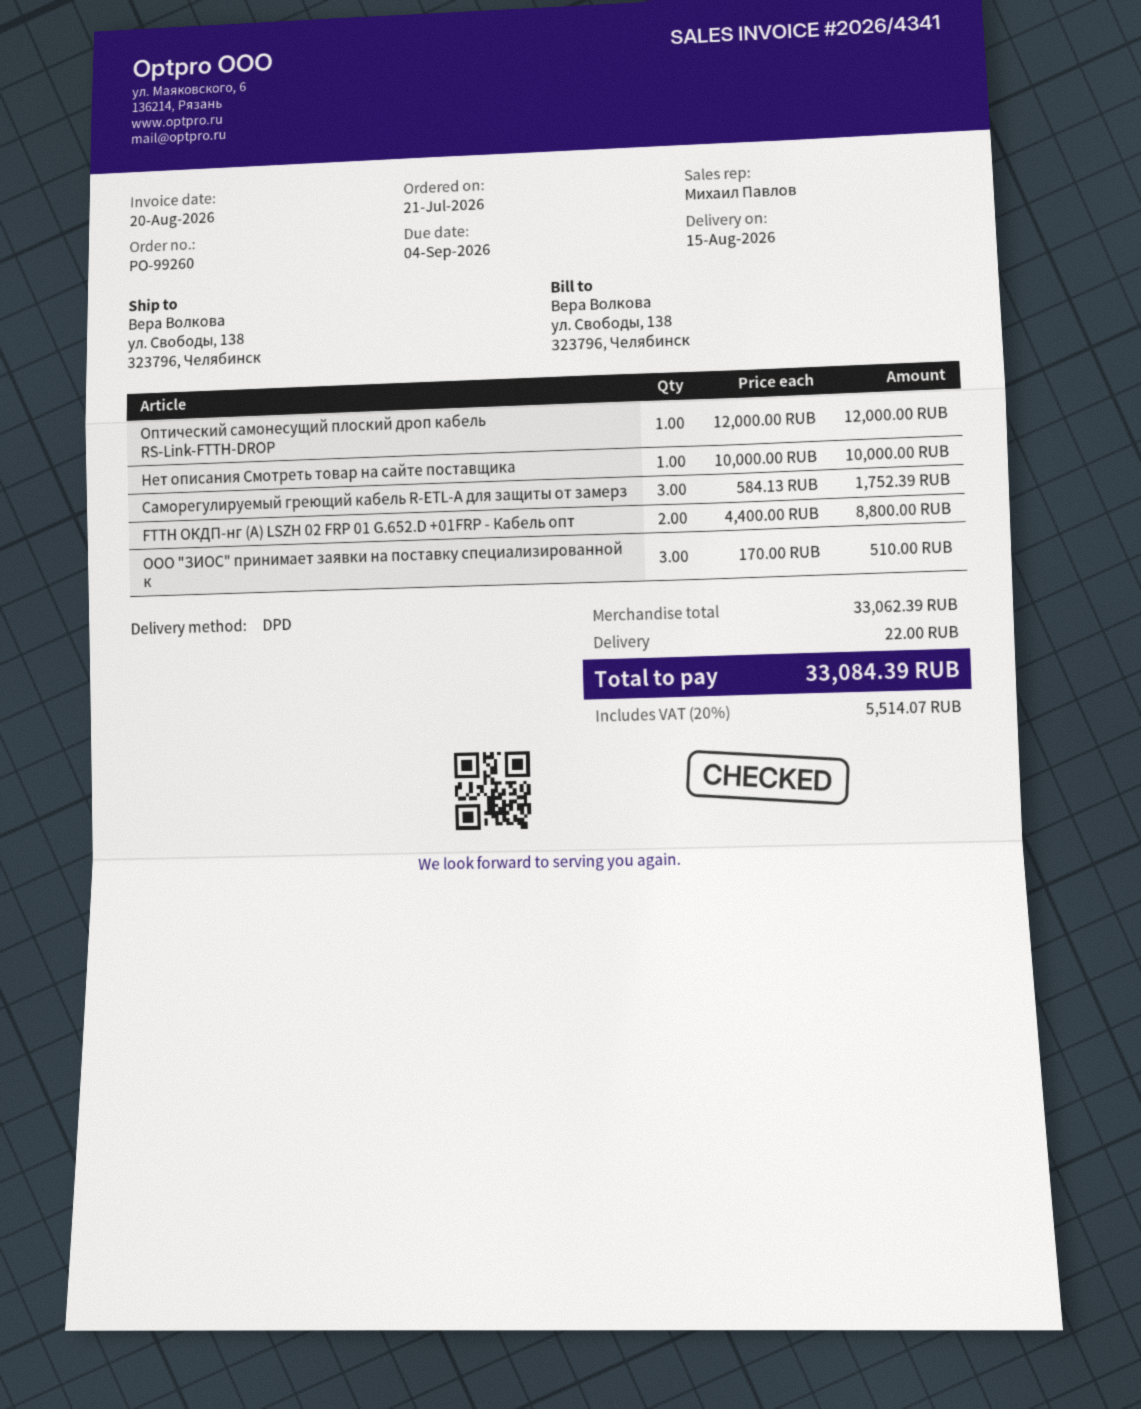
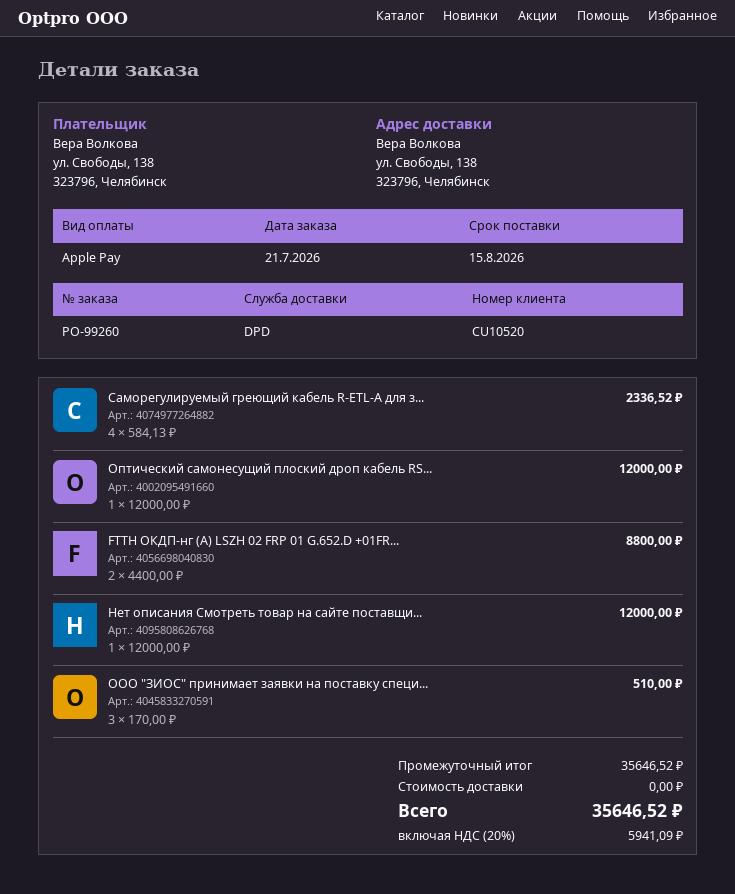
Нет описания Смотреть товар на сайте поставщика: 1 x 10000.00 = 10000.00 -> 1 x 12000.00 = 12000.00
Саморегулируемый греющий кабель R-ETL-A для защиты от замерз: 3 x 584.13 = 1752.39 -> 4 x 584.13 = 2336.52
subtotal: 33062.39 -> 35646.52
shipping: 22.00 -> 0.00
tax: 20% = 5514.07 -> 20% = 5941.09
total: 33084.39 -> 35646.52

